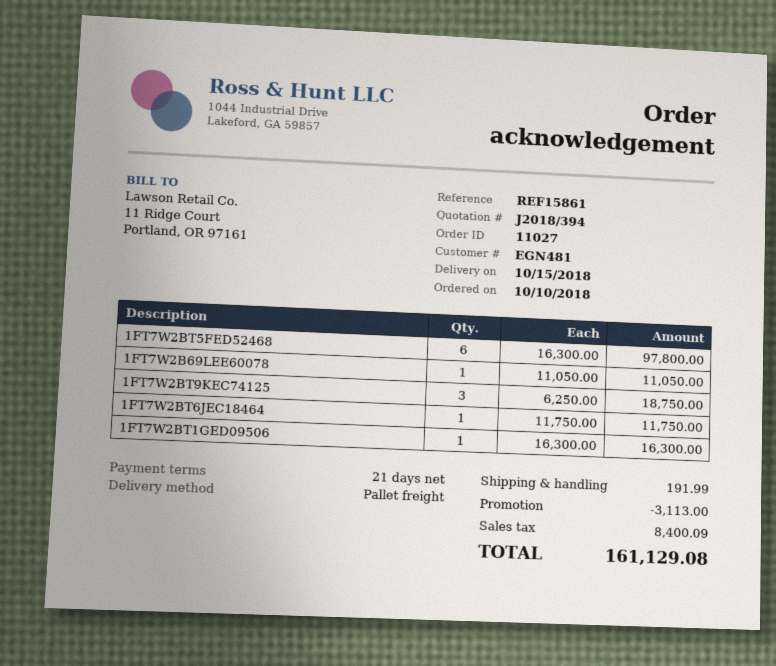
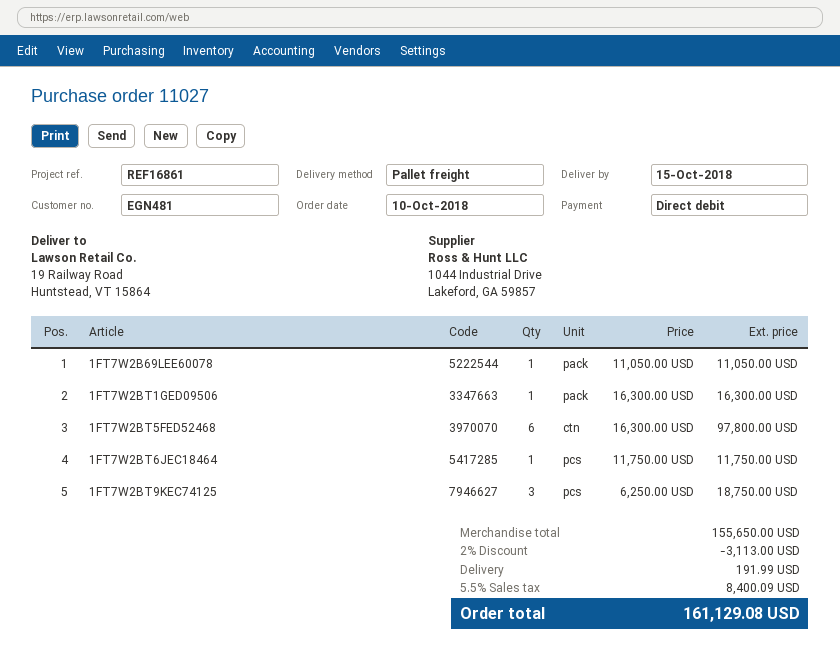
reference: REF15861 -> REF16861

